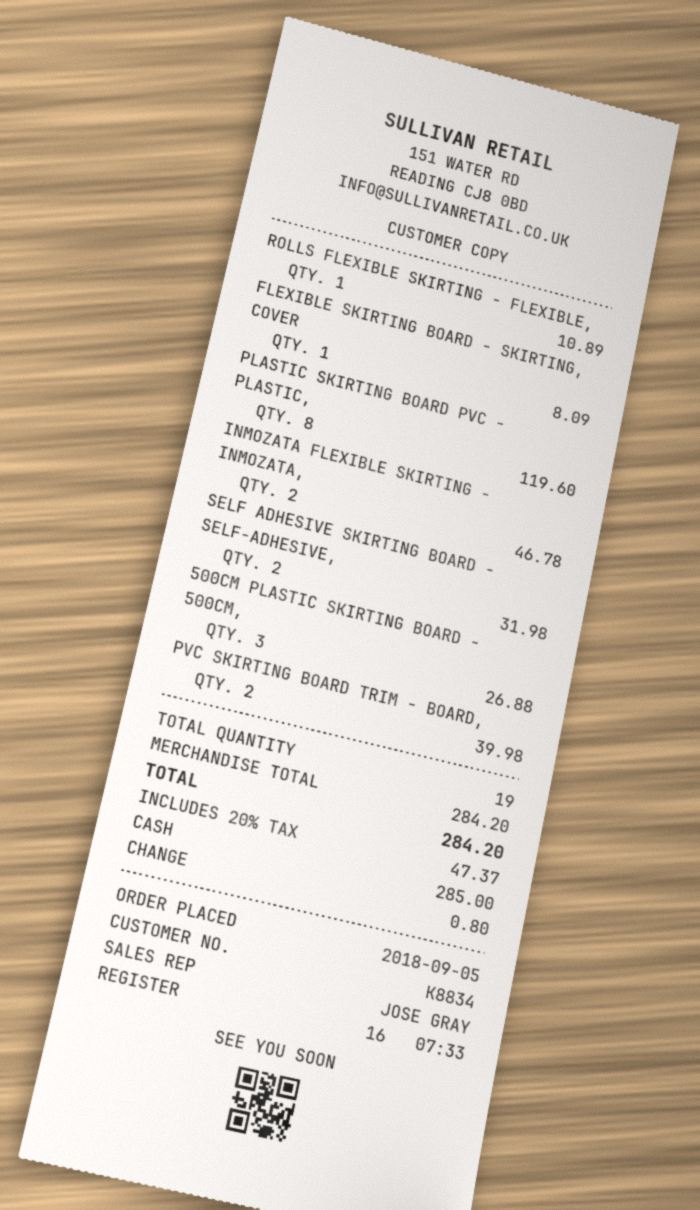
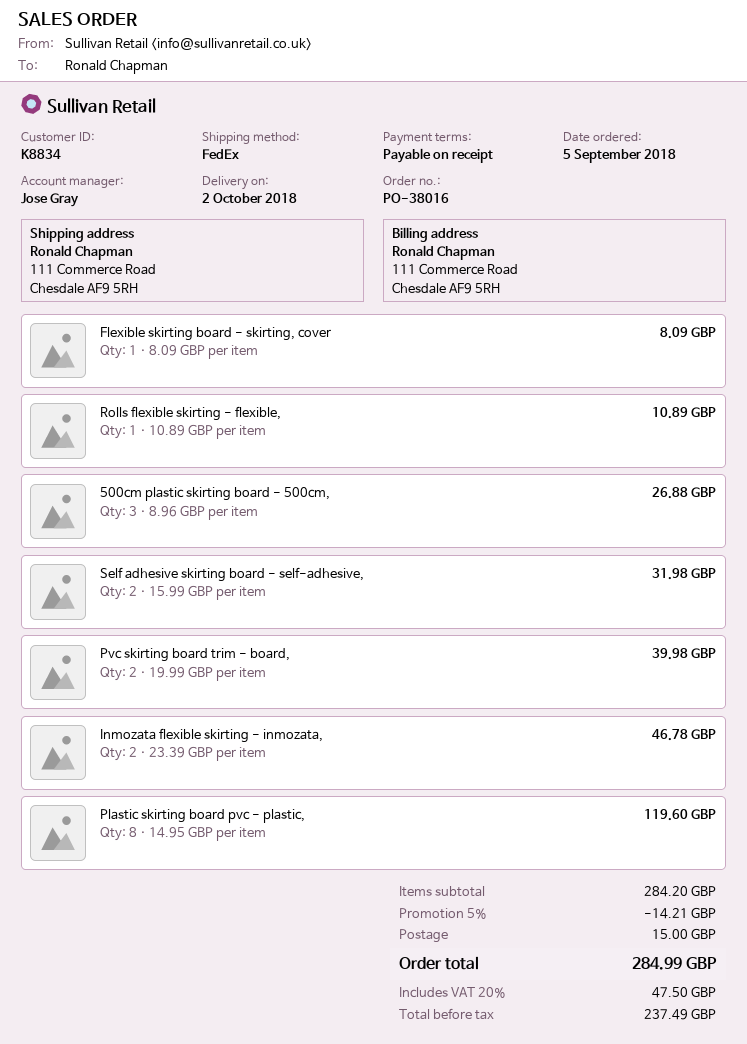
discount: none -> 5% = 14.21
shipping: none -> 15.00
tax: 20% = 47.37 -> 20% = 47.50
total: 284.20 -> 284.99

